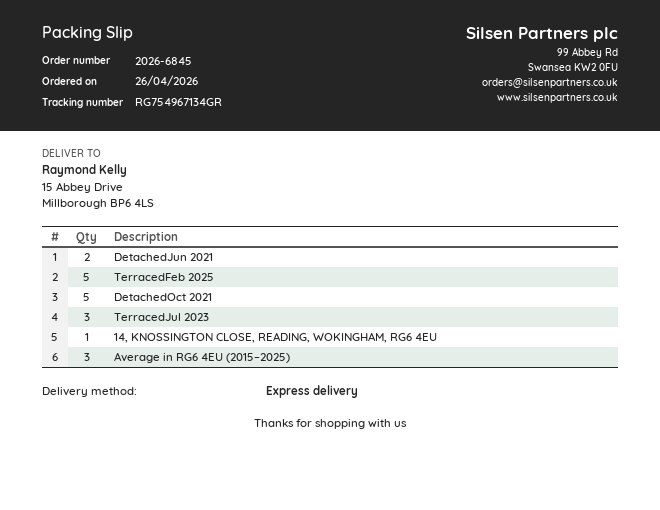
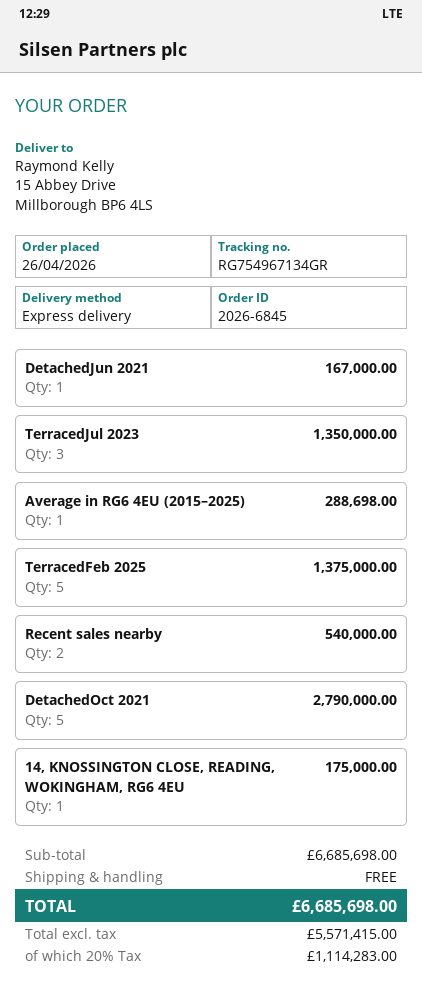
DetachedJun 2021: 2 -> 1
Average in RG6 4EU (2015–2025): 3 -> 1
Recent sales nearby: none -> 2

